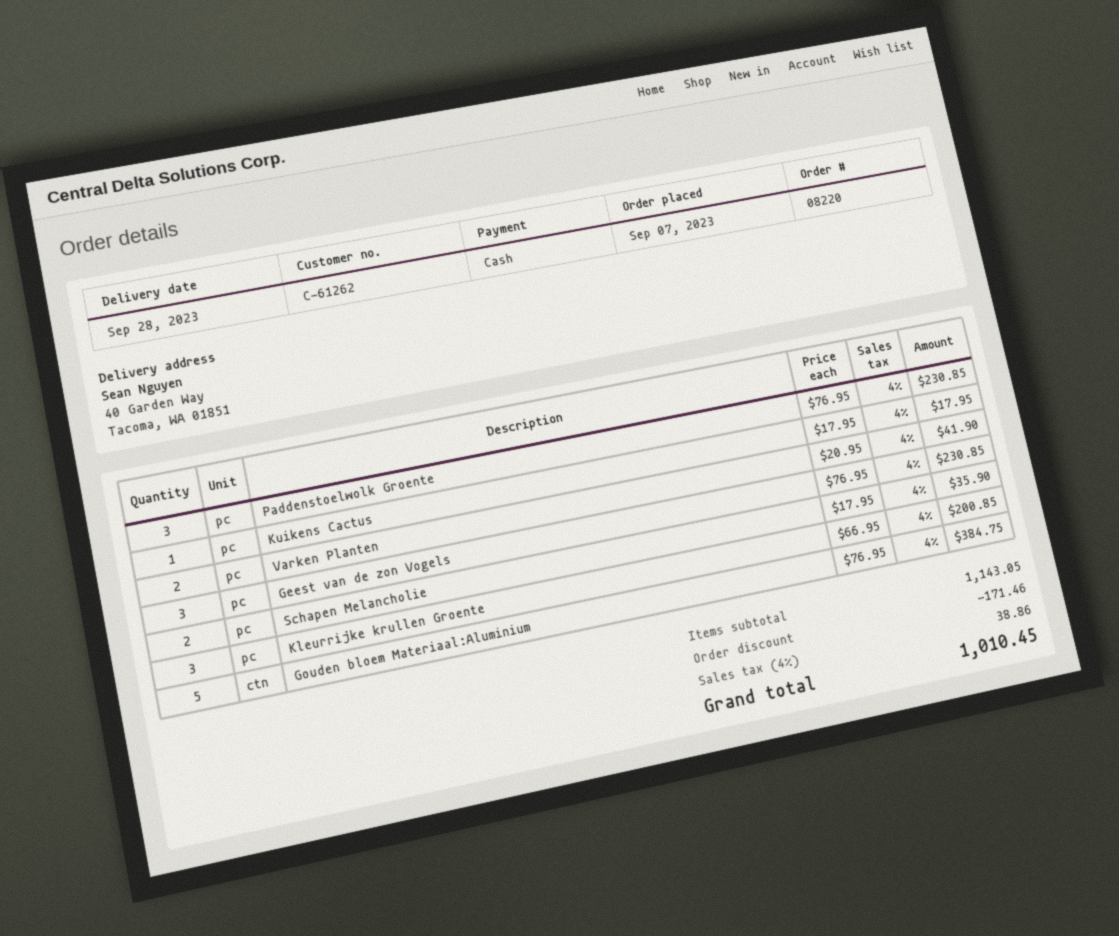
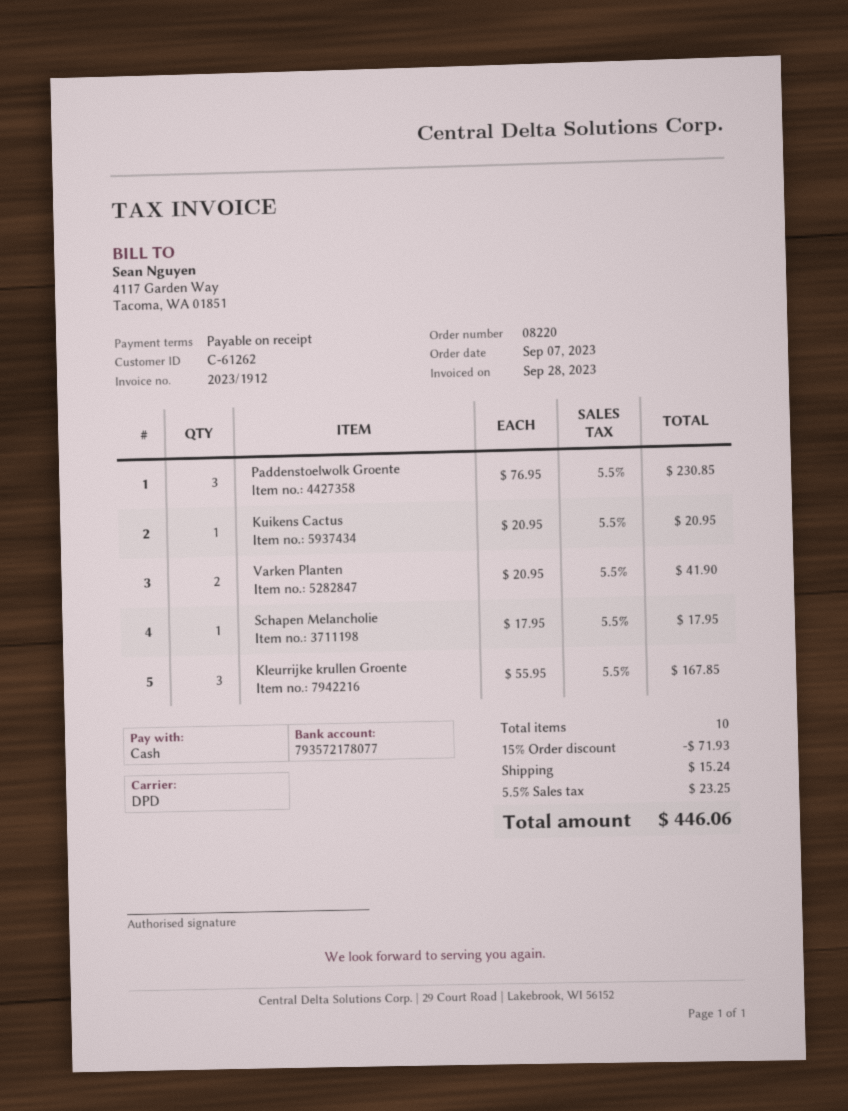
Kuikens Cactus: 1 x 17.95 = 17.95 -> 1 x 20.95 = 20.95
Geest van de zon Vogels: 3 x 76.95 = 230.85 -> none
Schapen Melancholie: 2 x 17.95 = 35.90 -> 1 x 17.95 = 17.95
Kleurrijke krullen Groente: 3 x 66.95 = 200.85 -> 3 x 55.95 = 167.85
Gouden bloem Materiaal:Aluminium: 5 x 76.95 = 384.75 -> none
discount: 171.46 -> 71.93
shipping: none -> 15.24
tax: 4% = 38.86 -> 5.5% = 23.25
total: 1010.45 -> 446.06

